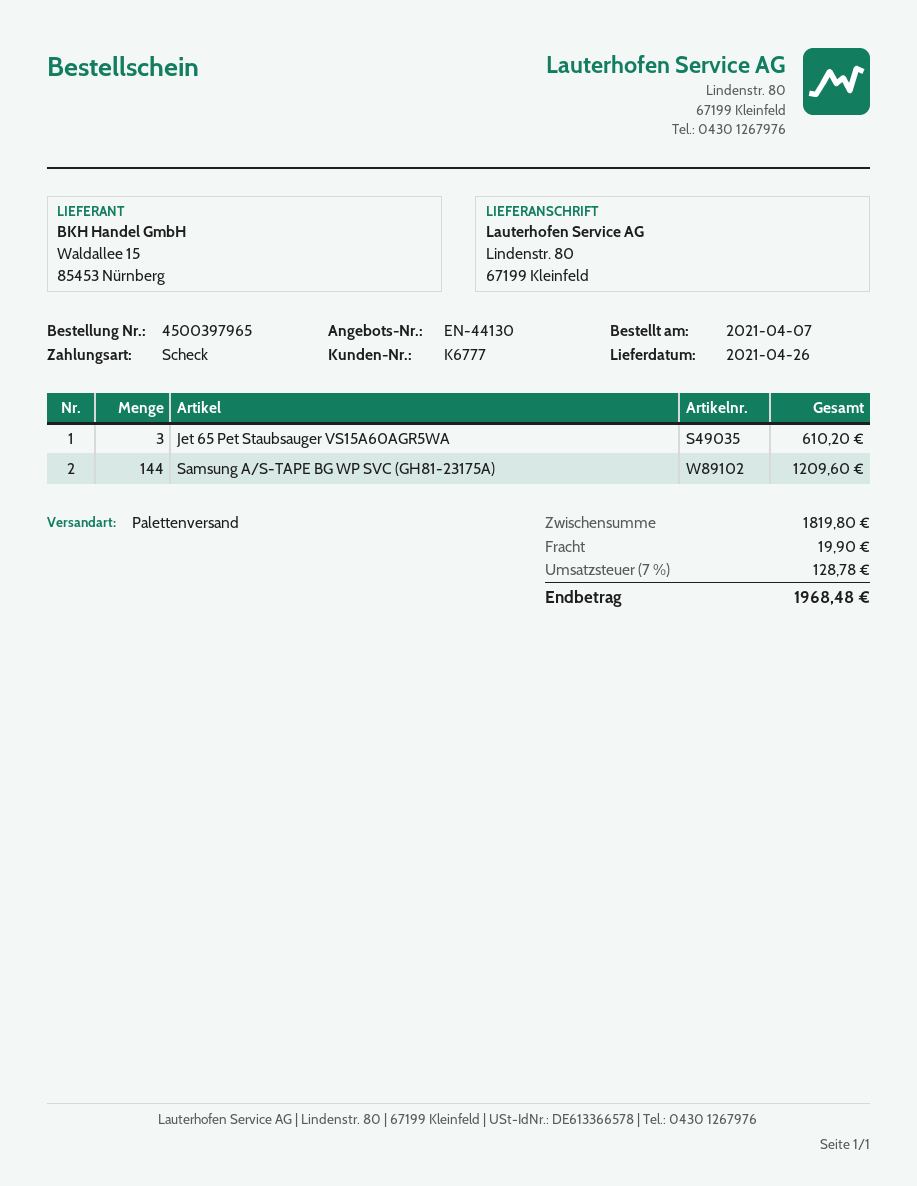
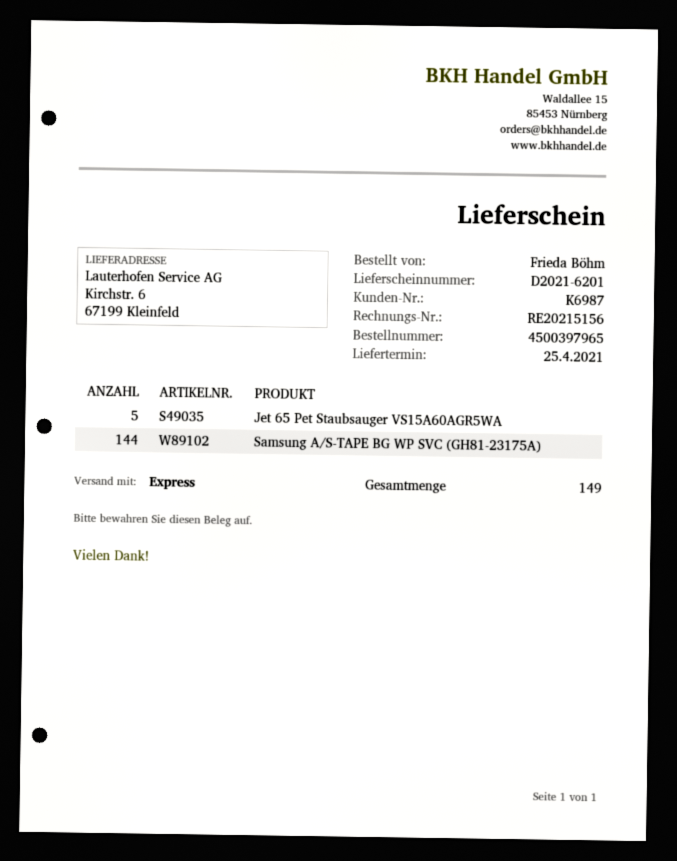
delivery date: 2021-04-26 -> 2021-04-25
customer number: K6777 -> K6987
shipping method: pallet freight -> express
ship to: Lindenstr. 80, 67199 Kleinfeld -> Kirchstr. 6, 67199 Kleinfeld
Jet 65 Pet Staubsauger VS15A60AGR5WA: 3 -> 5

